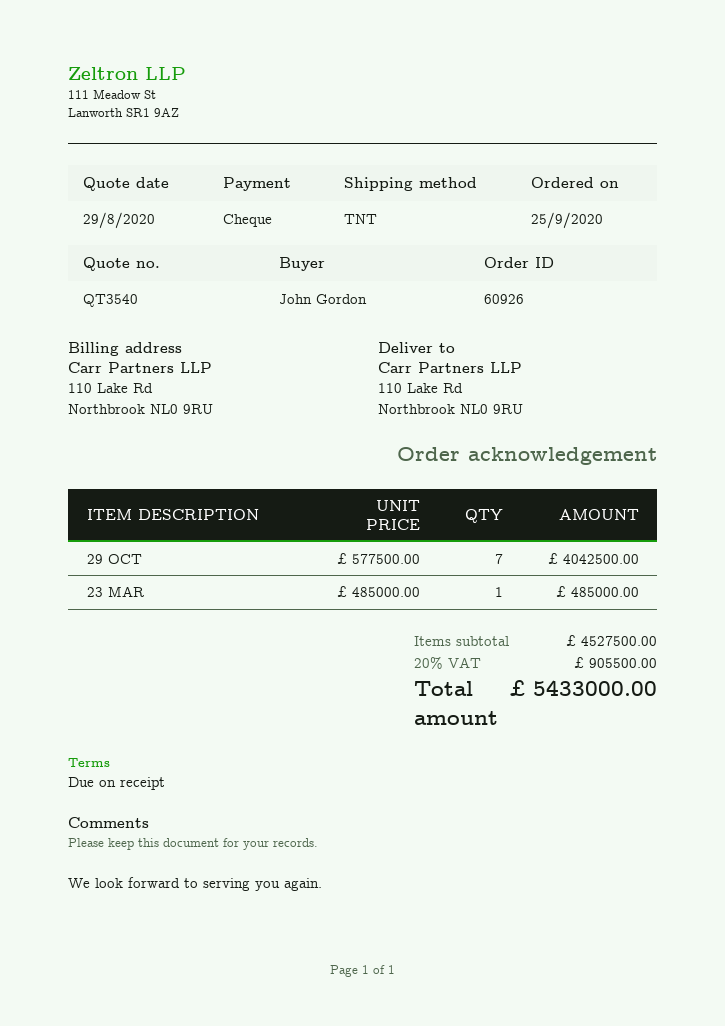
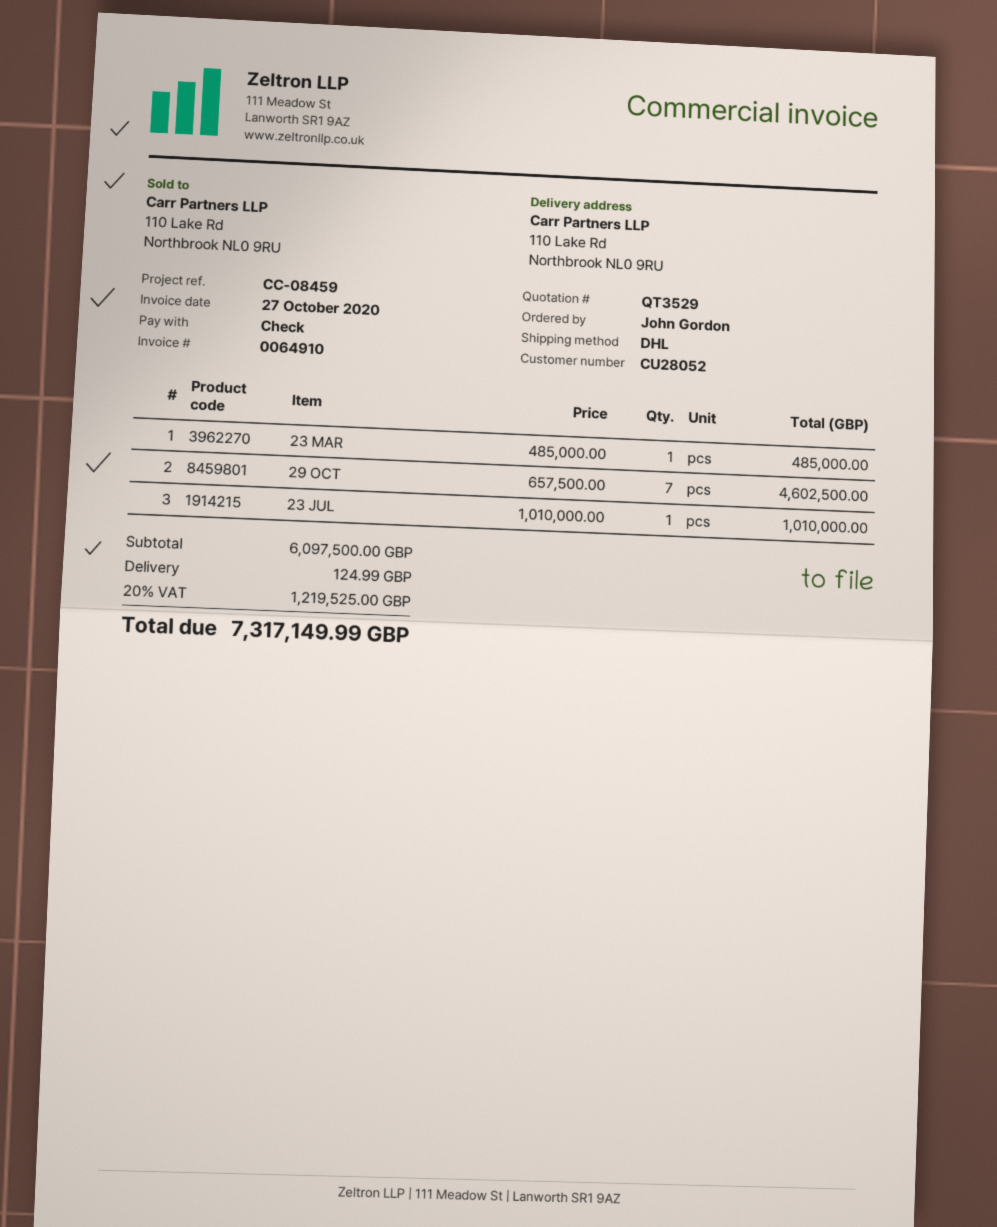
quote number: QT3540 -> QT3529
shipping method: TNT -> DHL
29 OCT: 7 x 577500.00 = 4042500.00 -> 7 x 657500.00 = 4602500.00
23 JUL: none -> 1 x 1010000.00 = 1010000.00
subtotal: 4527500.00 -> 6097500.00
shipping: none -> 124.99
tax: 20% = 905500.00 -> 20% = 1219525.00
total: 5433000.00 -> 7317149.99

